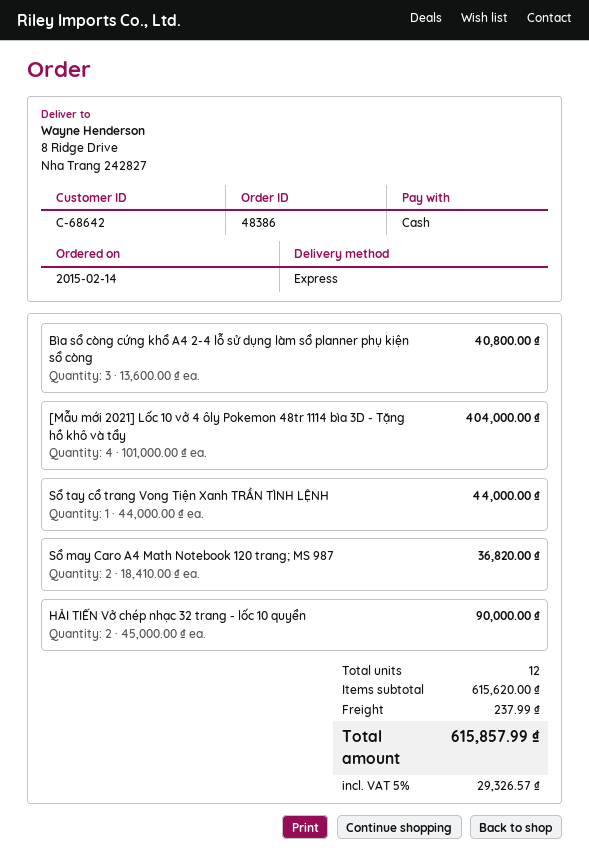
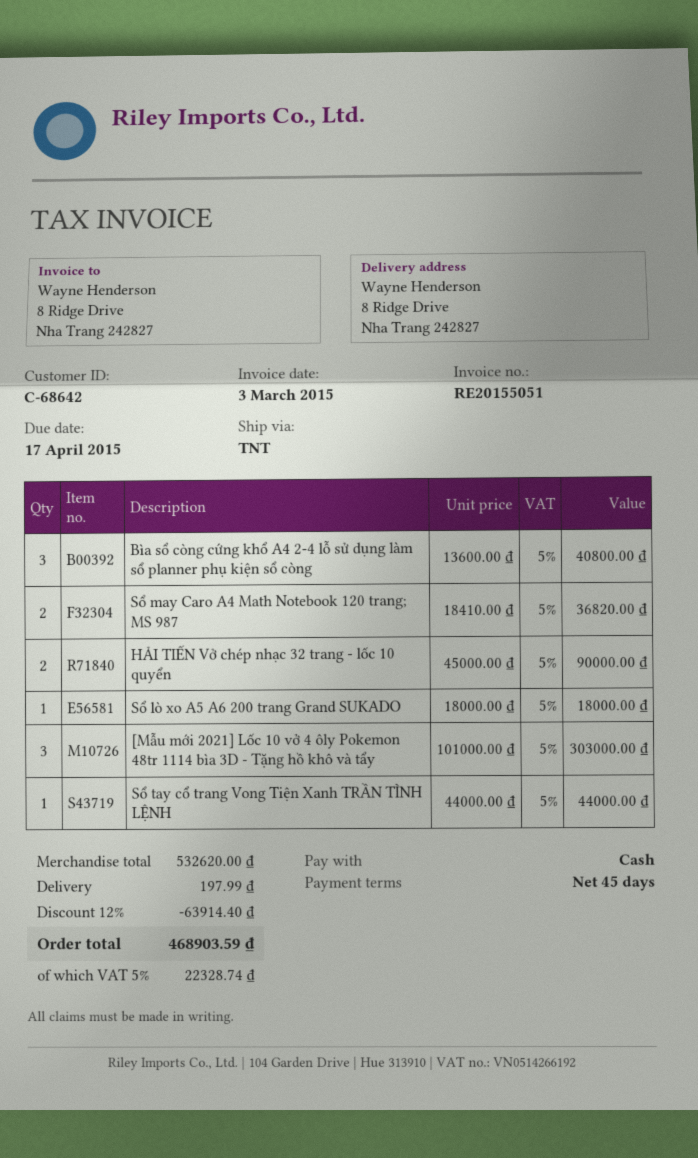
shipping method: express -> TNT
[Mẫu mới 2021] Lốc 10 vở 4 ôly Pokemon 48tr 1114 bìa 3D - Tặng hồ khô và tẩy: 4 x 101000.00 = 404000.00 -> 3 x 101000.00 = 303000.00
Sổ lò xo A5 A6 200 trang Grand SUKADO: none -> 1 x 18000.00 = 18000.00
subtotal: 615620.00 -> 532620.00
discount: none -> 12% = 63914.40
shipping: 237.99 -> 197.99
tax: 5% = 29326.57 -> 5% = 22328.74
total: 615857.99 -> 468903.59

